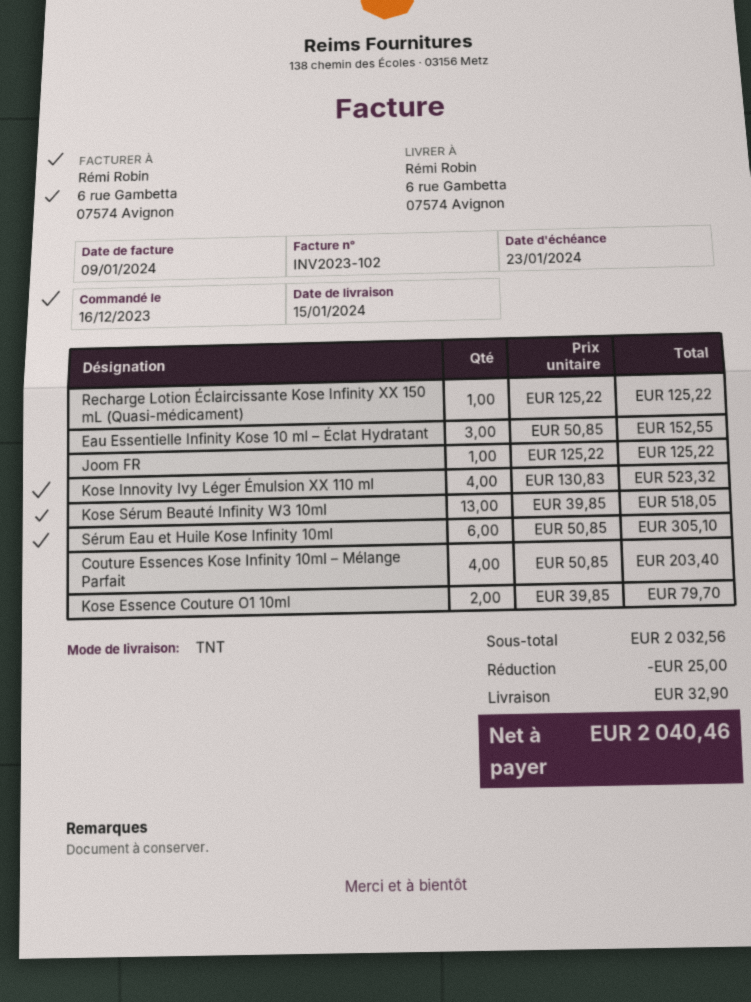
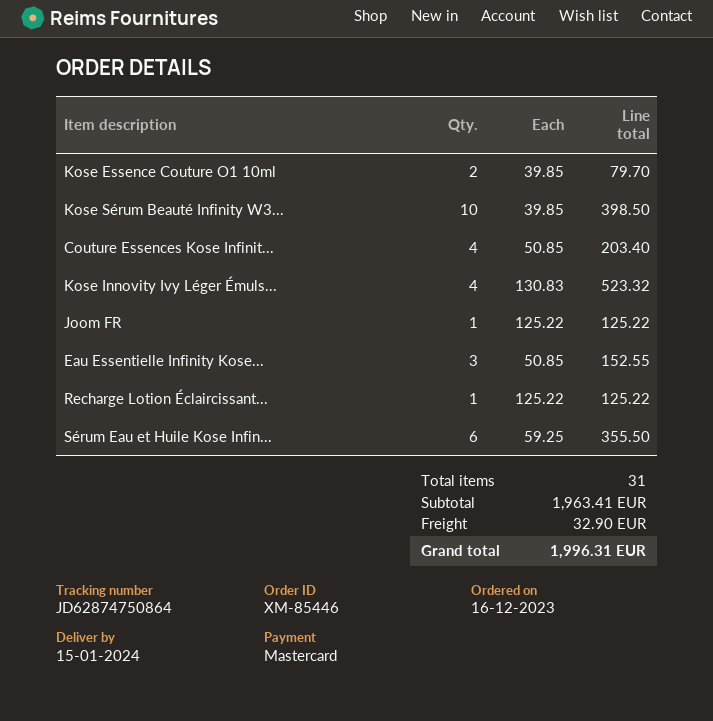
Kose Sérum Beauté Infinity W3 10ml: 13 x 39.85 = 518.05 -> 10 x 39.85 = 398.50
Sérum Eau et Huile Kose Infinity 10ml: 6 x 50.85 = 305.10 -> 6 x 59.25 = 355.50
subtotal: 2032.56 -> 1963.41
discount: 25.00 -> none
total: 2040.46 -> 1996.31

